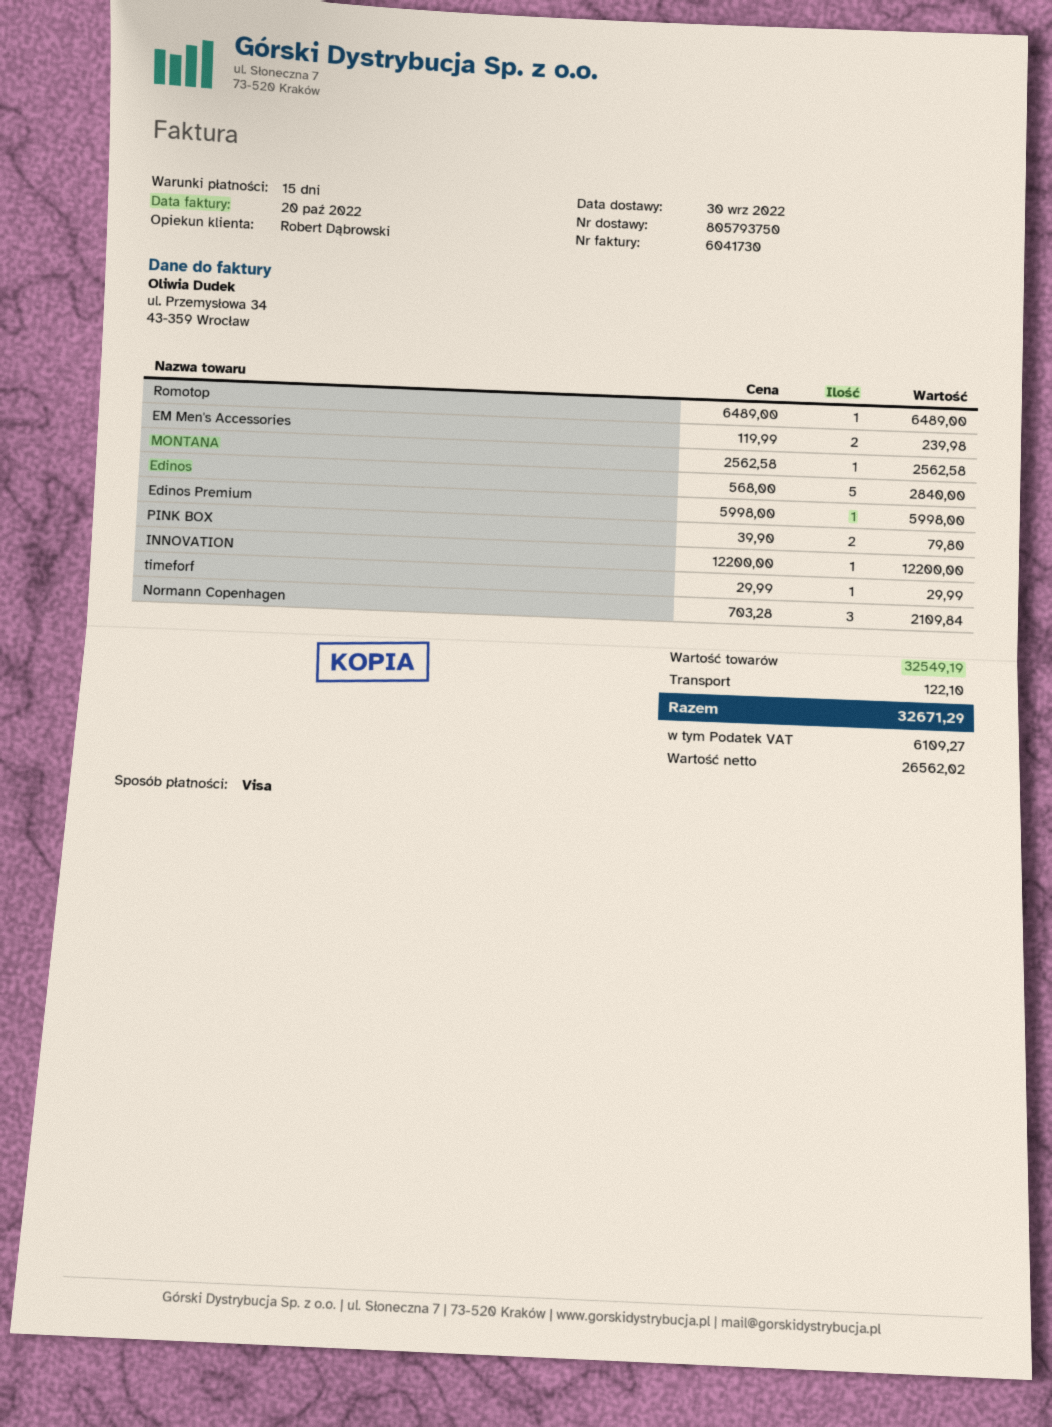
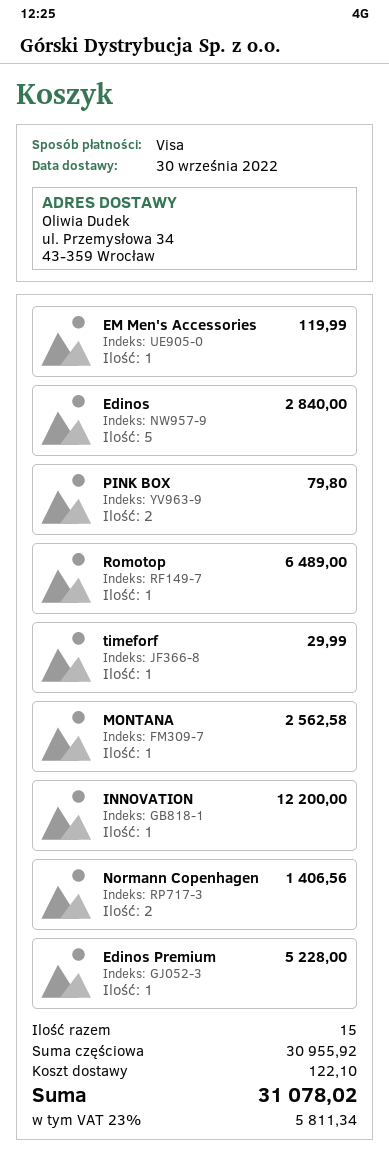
EM Men's Accessories: 2 for 239.98 -> 1 for 119.99
Edinos Premium: 1 for 5998.00 -> 1 for 5228.00
Normann Copenhagen: 3 for 2109.84 -> 2 for 1406.56
subtotal: 32549.19 -> 30955.92
tax: 6109.27 -> 5811.34
total: 32671.29 -> 31078.02

